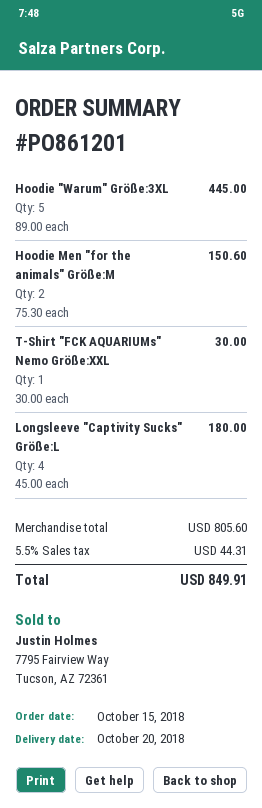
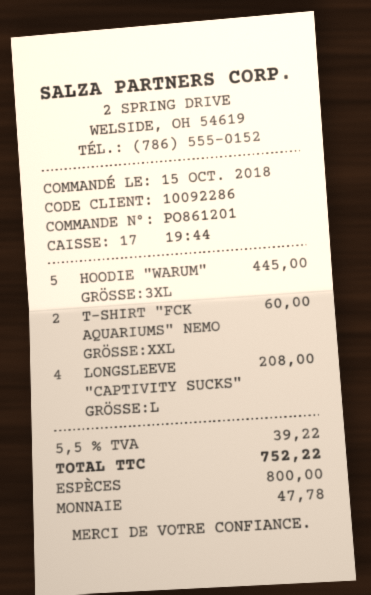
Hoodie Men "for the animals" Größe:M: 2 for 150.60 -> none
T-Shirt "FCK AQUARIUMs" Nemo Größe:XXL: 1 for 30.00 -> 2 for 60.00
Longsleeve "Captivity Sucks" Größe:L: 4 for 180.00 -> 4 for 208.00
tax: 5.5% = 44.31 -> 5.5% = 39.22
total: 849.91 -> 752.22

